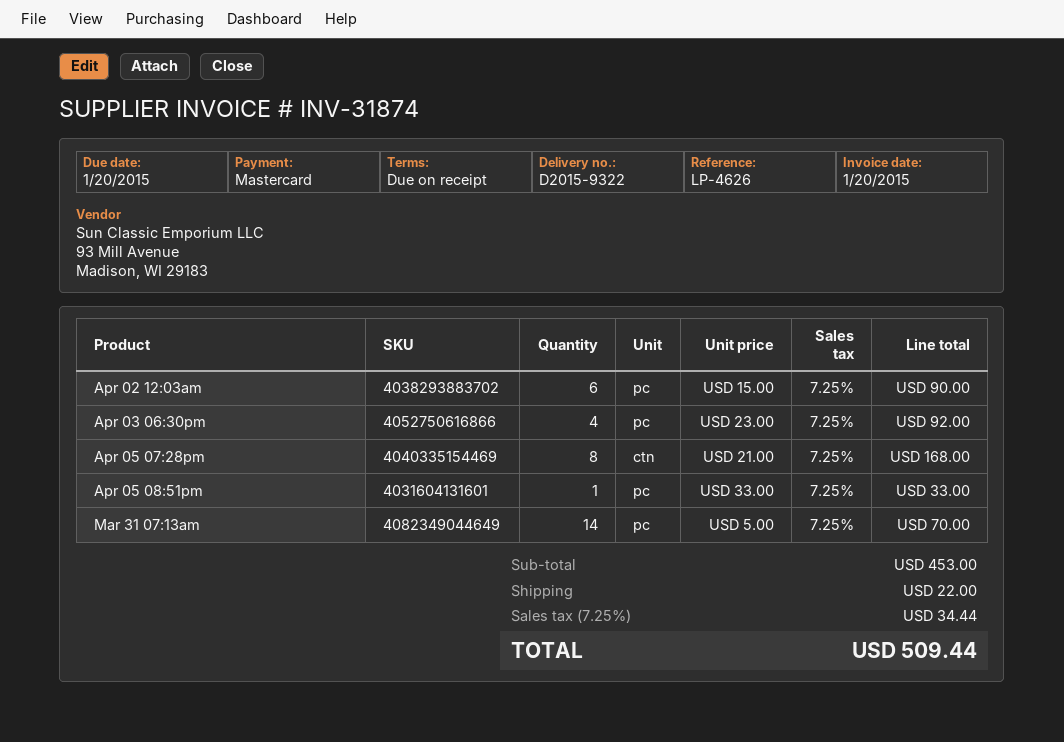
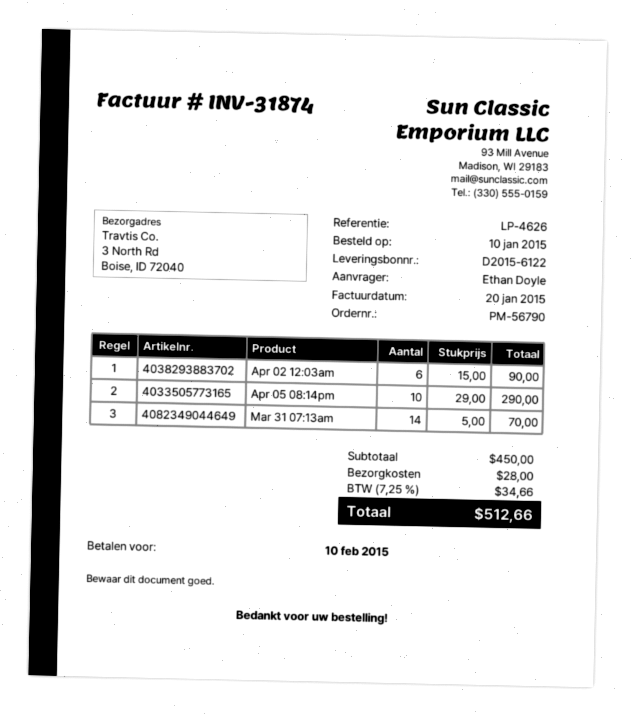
delivery note number: D2015-9322 -> D2015-6122
due date: 2015-01-20 -> 2015-02-10
Apr 03 06:30pm: 4 x 23.00 = 92.00 -> none
Apr 05 07:28pm: 8 x 21.00 = 168.00 -> none
Apr 05 08:51pm: 1 x 33.00 = 33.00 -> none
Apr 05 08:14pm: none -> 10 x 29.00 = 290.00
subtotal: 453.00 -> 450.00
shipping: 22.00 -> 28.00
tax: 7.25% = 34.44 -> 7.25% = 34.66
total: 509.44 -> 512.66

